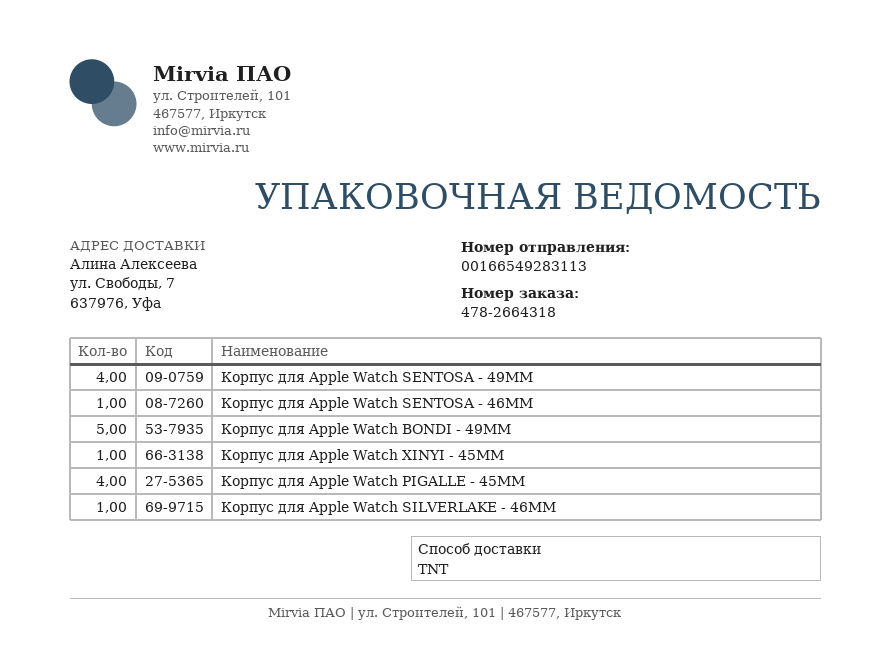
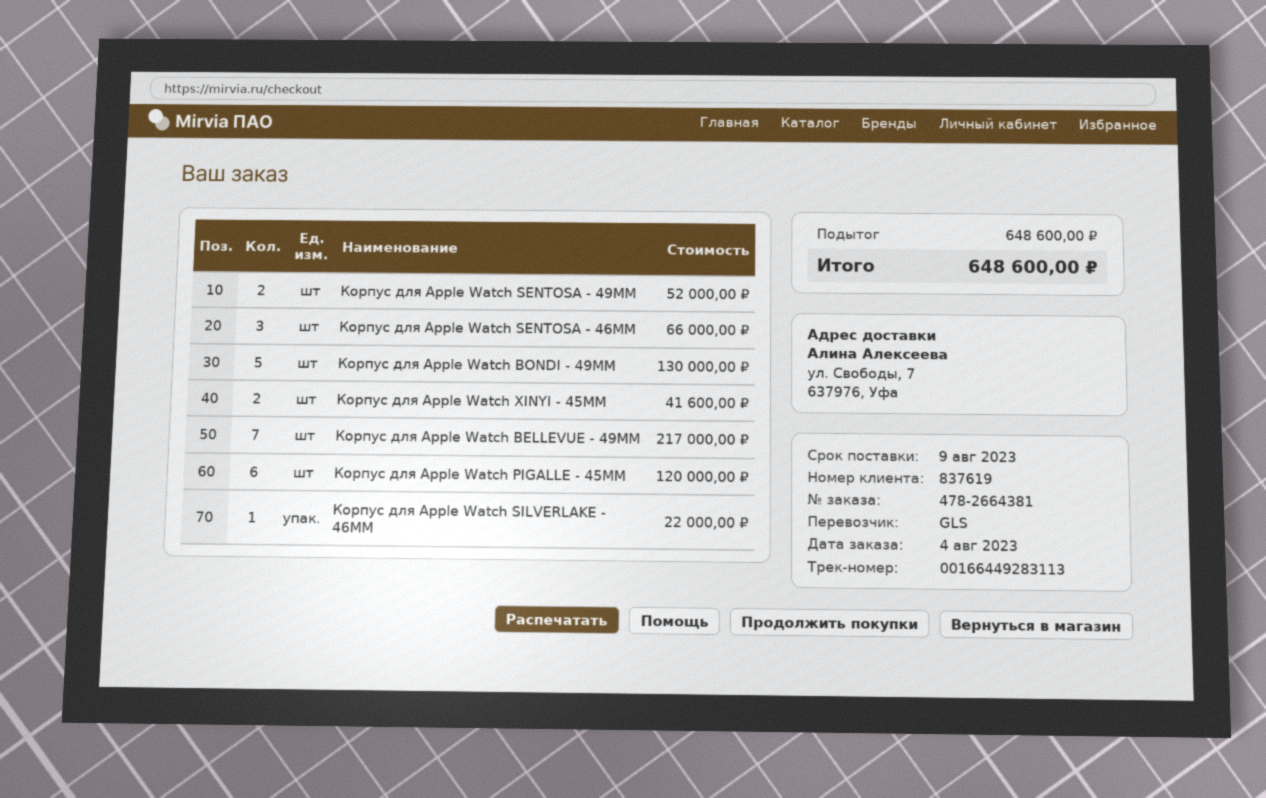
order number: 478-2664318 -> 478-2664381
shipping method: TNT -> GLS
tracking number: 00166549283113 -> 00166449283113
Корпус для Apple Watch SENTOSA - 49MM: 4 -> 2
Корпус для Apple Watch SENTOSA - 46MM: 1 -> 3
Корпус для Apple Watch XINYI - 45MM: 1 -> 2
Корпус для Apple Watch PIGALLE - 45MM: 4 -> 6
Корпус для Apple Watch BELLEVUE - 49MM: none -> 7

